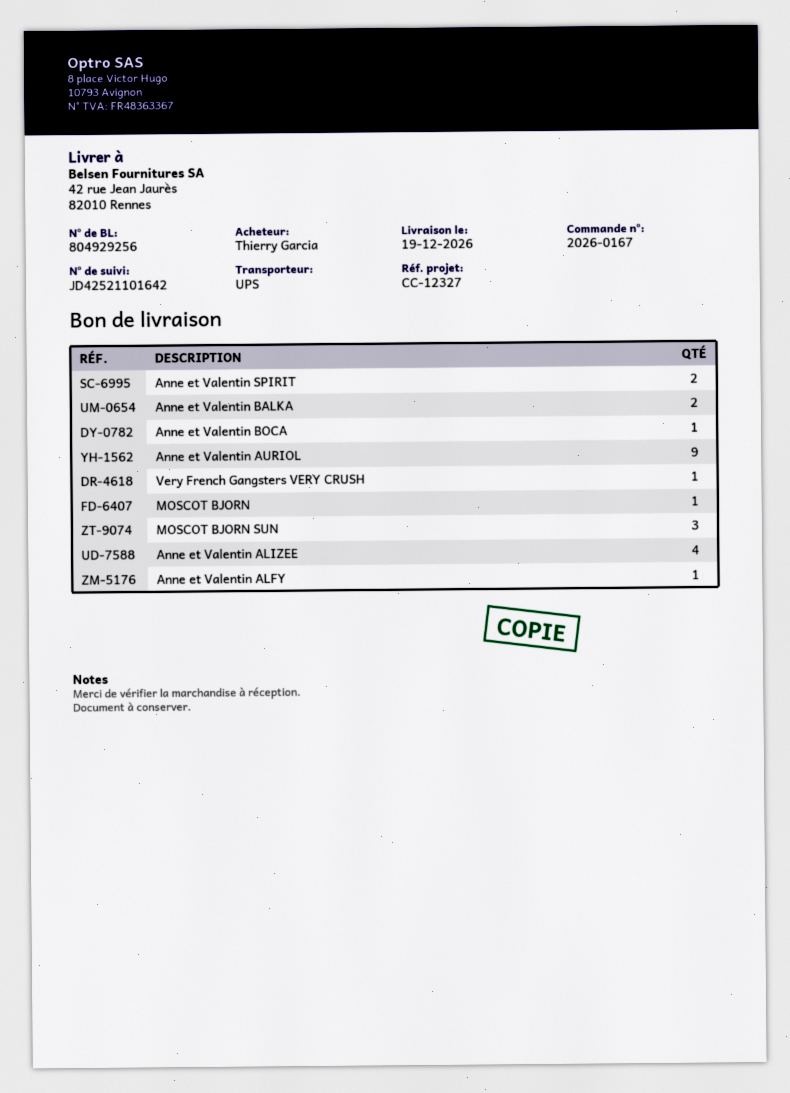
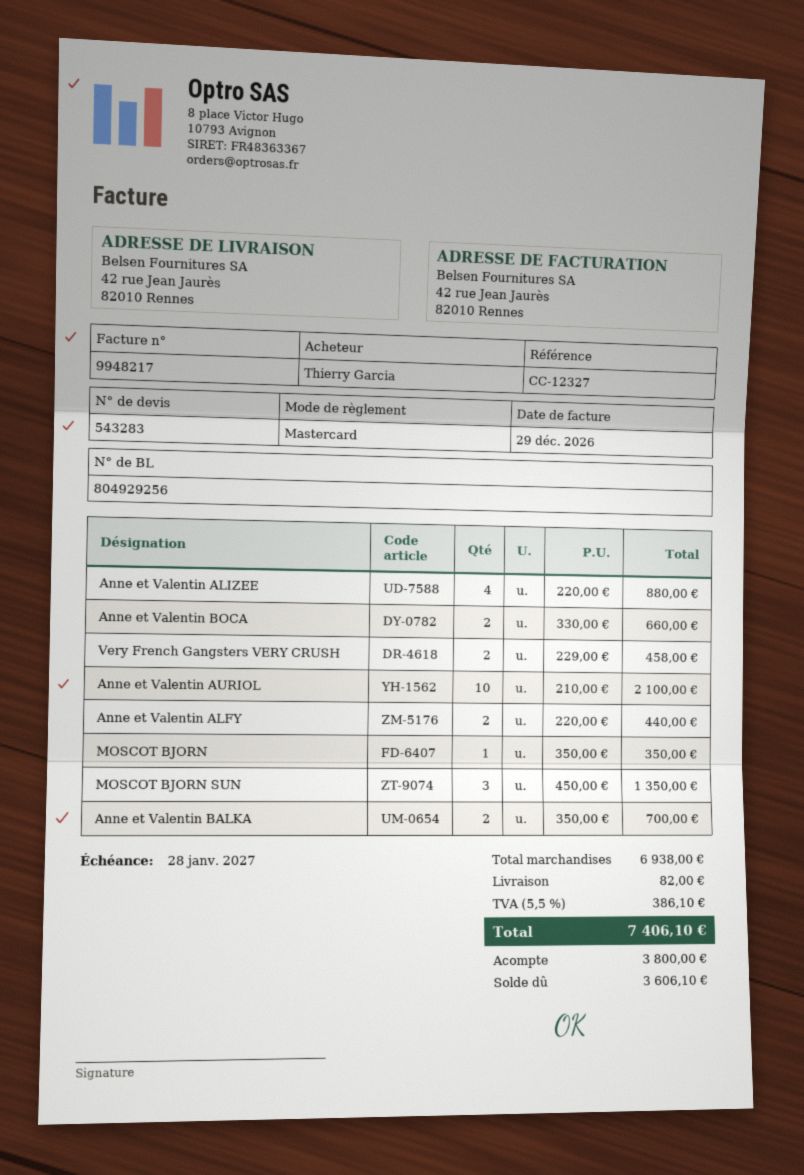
Anne et Valentin SPIRIT: 2 -> none
Anne et Valentin BOCA: 1 -> 2
Anne et Valentin AURIOL: 9 -> 10
Very French Gangsters VERY CRUSH: 1 -> 2
Anne et Valentin ALFY: 1 -> 2

